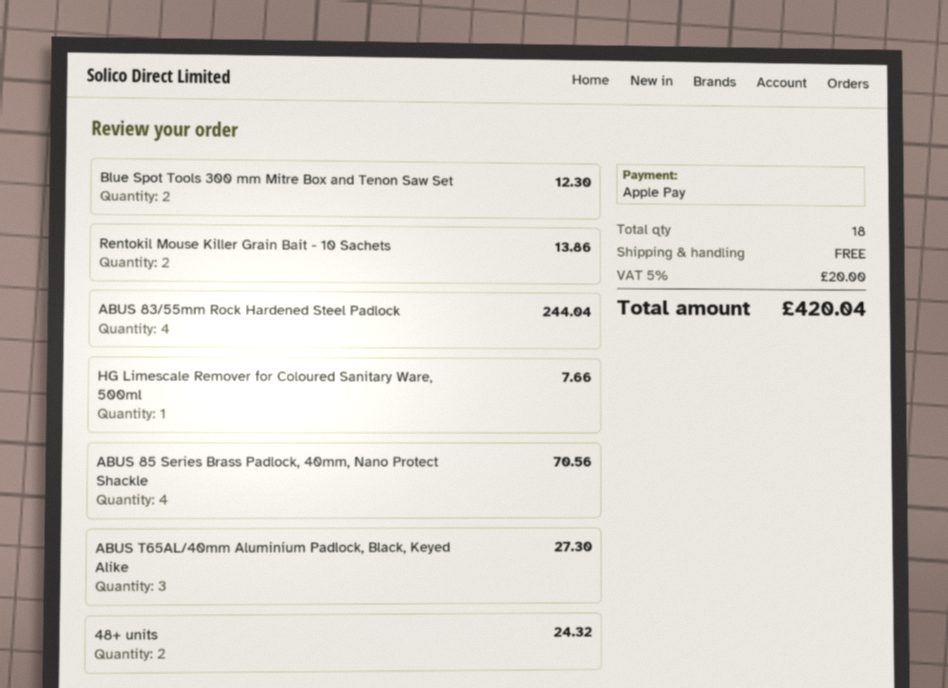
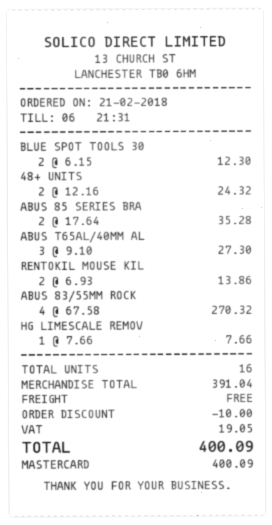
payment method: Apple Pay -> Mastercard
ABUS 83/55mm Rock Hardened Steel Padlock: 4 for 244.04 -> 4 for 270.32
ABUS 85 Series Brass Padlock, 40mm, Nano Protect Shackle: 4 for 70.56 -> 2 for 35.28
total quantity: 18 -> 16
discount: none -> 10.00
tax: 20.00 -> 19.05
total: 420.04 -> 400.09

